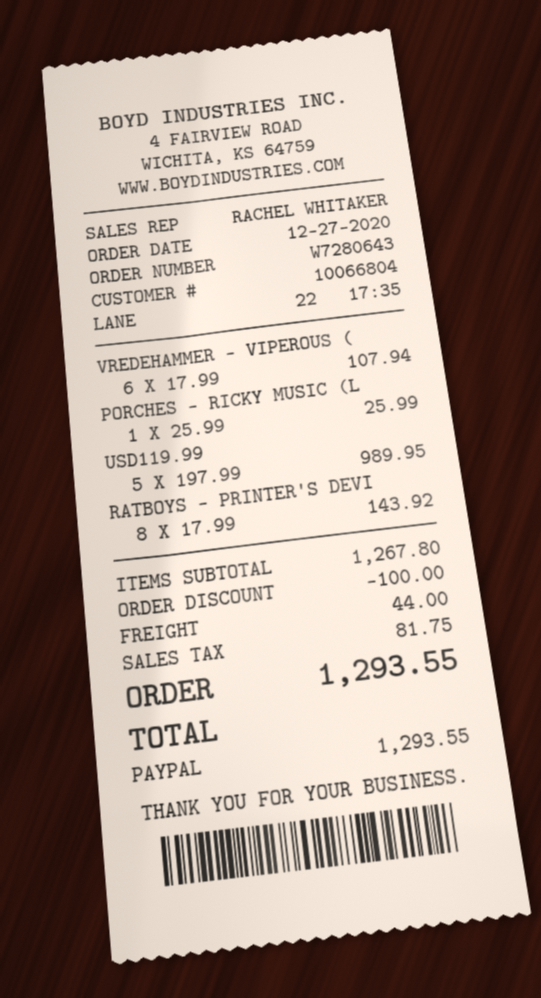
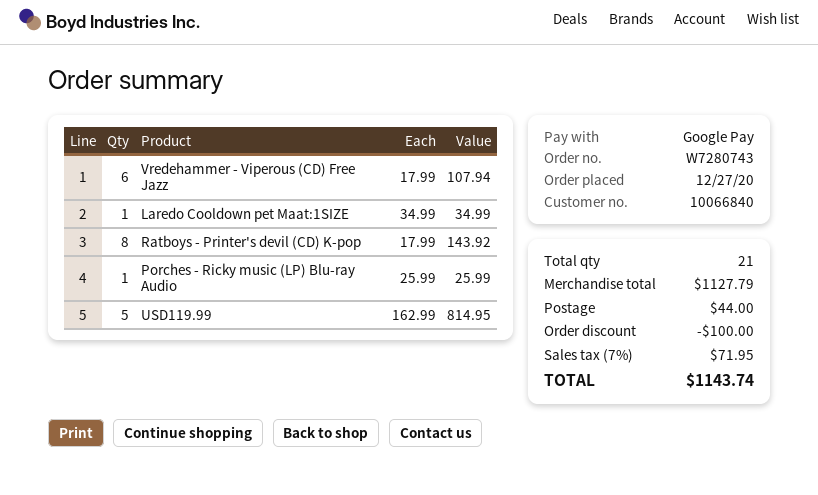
order number: W7280643 -> W7280743
customer number: 10066804 -> 10066840
payment method: PayPal -> Google Pay
USD119.99: 5 x 197.99 = 989.95 -> 5 x 162.99 = 814.95
Laredo Cooldown pet Maat:1SIZE: none -> 1 x 34.99 = 34.99
subtotal: 1267.80 -> 1127.79
tax: 81.75 -> 71.95
total: 1293.55 -> 1143.74

